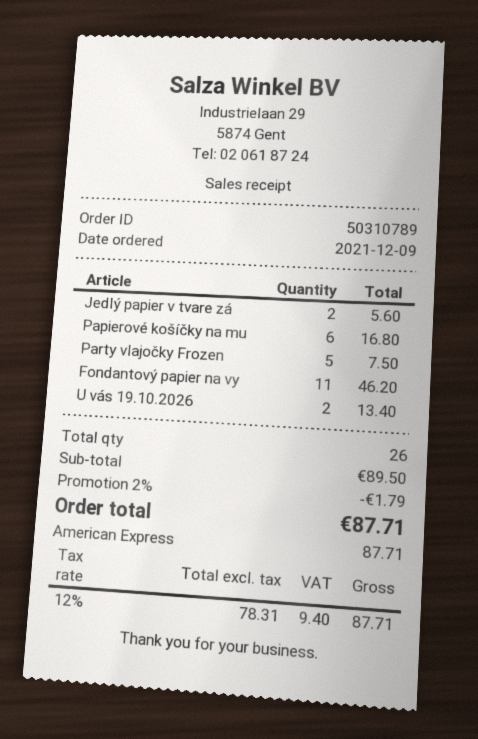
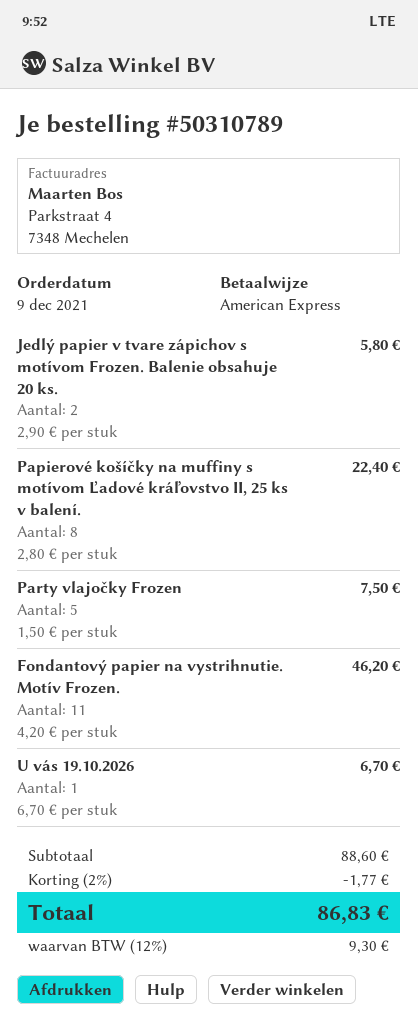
Jedlý papier v tvare zá: 2 for 5.60 -> 2 for 5.80
Papierové košíčky na mu: 6 for 16.80 -> 8 for 22.40
U vás 19.10.2026: 2 for 13.40 -> 1 for 6.70
subtotal: 89.50 -> 88.60
discount: 2% = 1.79 -> 2% = 1.77
tax: 12% = 9.40 -> 12% = 9.30
total: 87.71 -> 86.83

